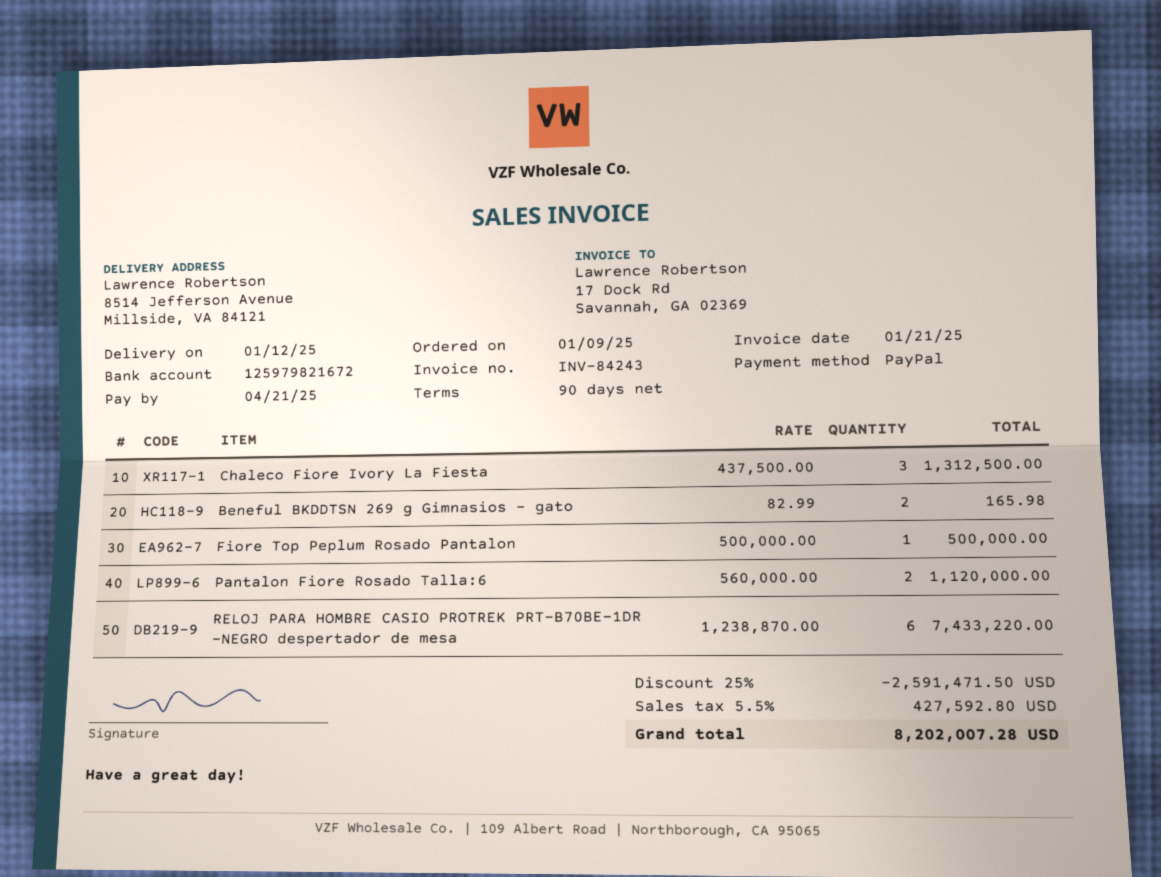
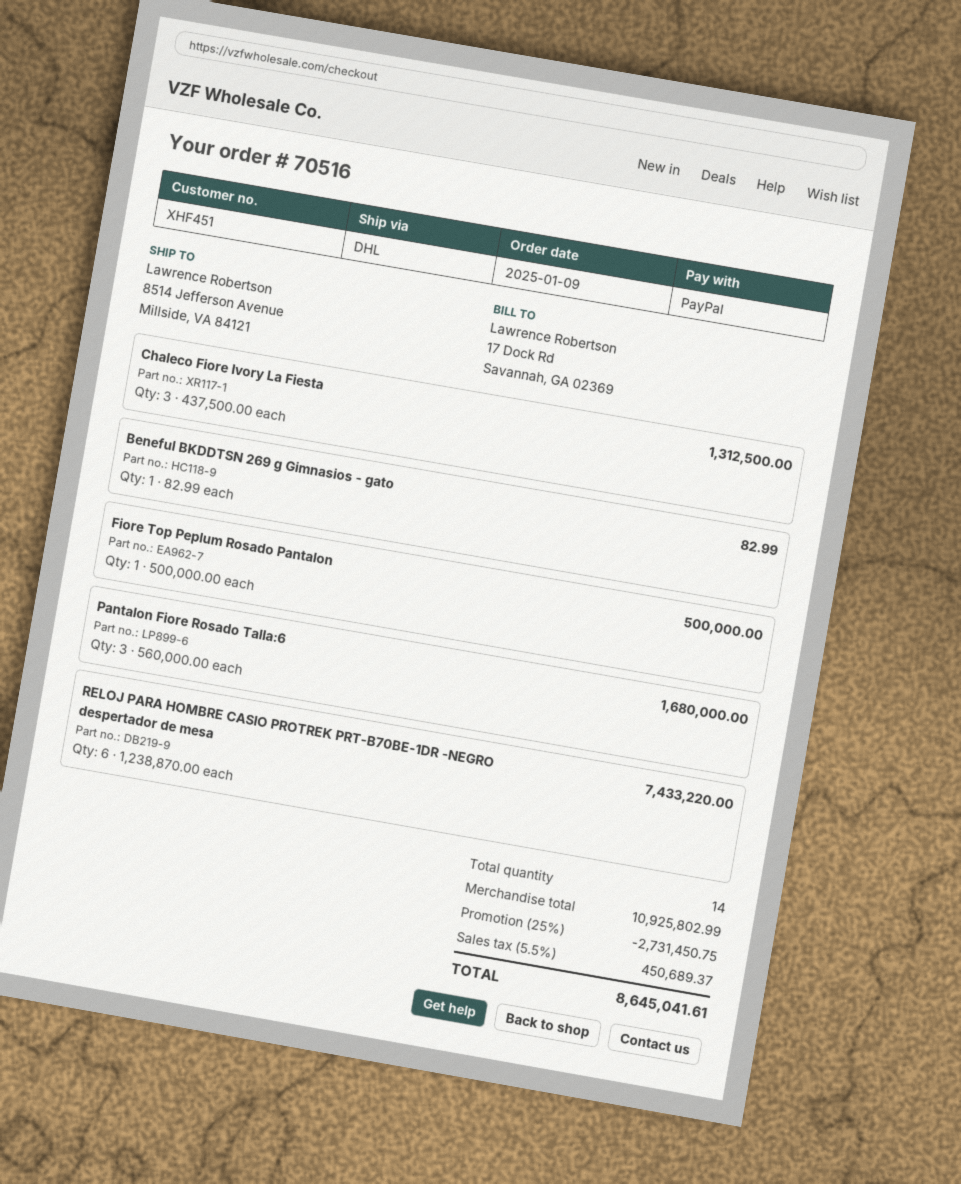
Beneful BKDDTSN 269 g Gimnasios - gato: 2 x 82.99 = 165.98 -> 1 x 82.99 = 82.99
Pantalon Fiore Rosado Talla:6: 2 x 560000.00 = 1120000.00 -> 3 x 560000.00 = 1680000.00
discount: 25% = 2591471.50 -> 25% = 2731450.75
tax: 5.5% = 427592.80 -> 5.5% = 450689.37
total: 8202007.28 -> 8645041.61

